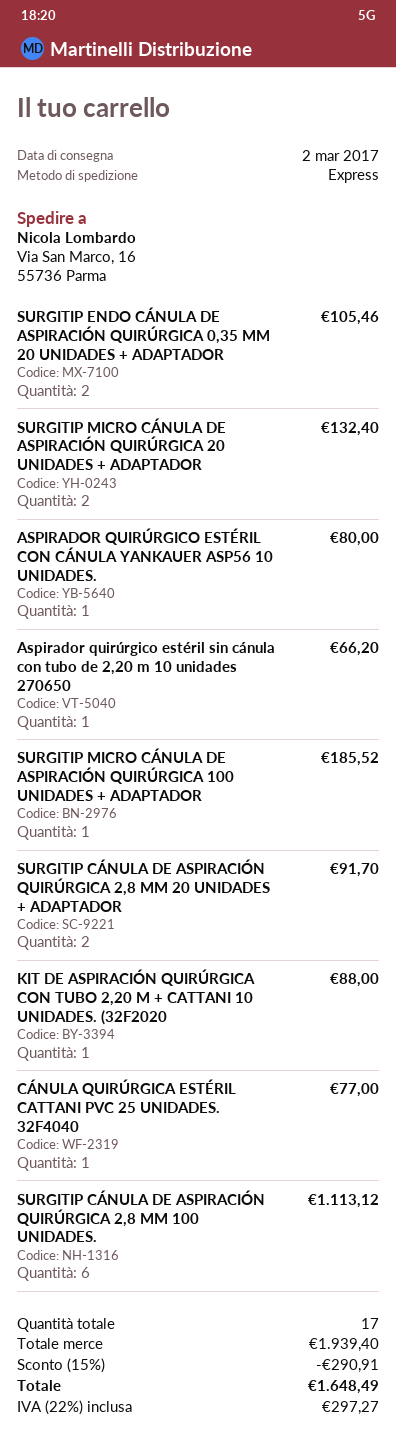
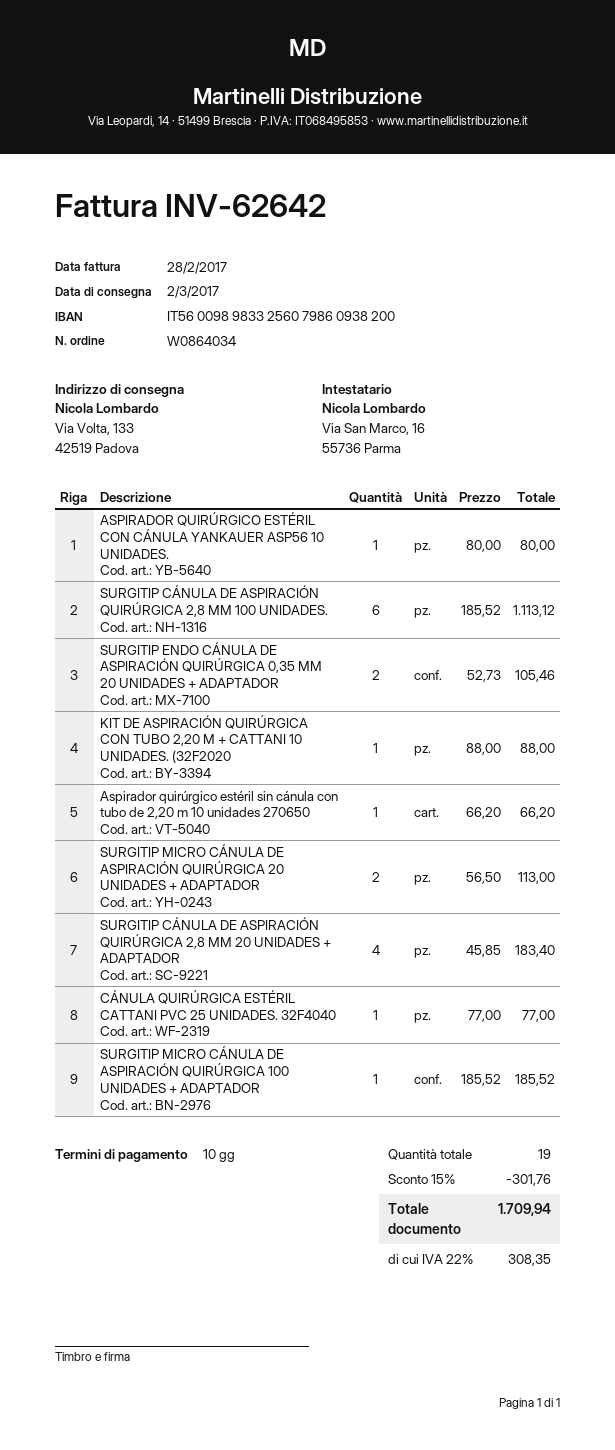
ship to: Via San Marco, 16, 55736 Parma -> Via Volta, 133, 42519 Padova
SURGITIP MICRO CÁNULA DE ASPIRACIÓN QUIRÚRGICA 20 UNIDADES + ADAPTADOR: 2 for 132.40 -> 2 for 113.00
SURGITIP CÁNULA DE ASPIRACIÓN QUIRÚRGICA 2,8 MM 20 UNIDADES + ADAPTADOR: 2 for 91.70 -> 4 for 183.40
total quantity: 17 -> 19
discount: 15% = 290.91 -> 15% = 301.76
tax: 22% = 297.27 -> 22% = 308.35
total: 1648.49 -> 1709.94

